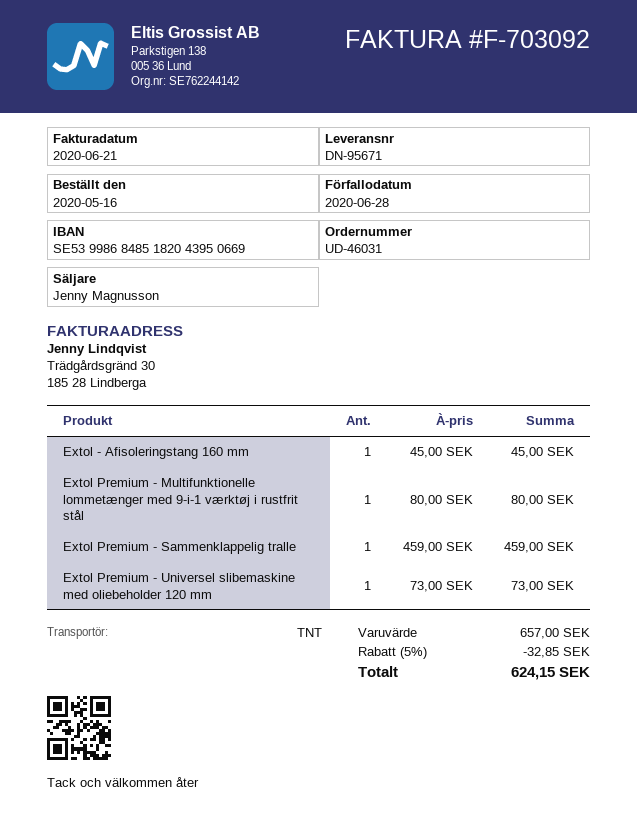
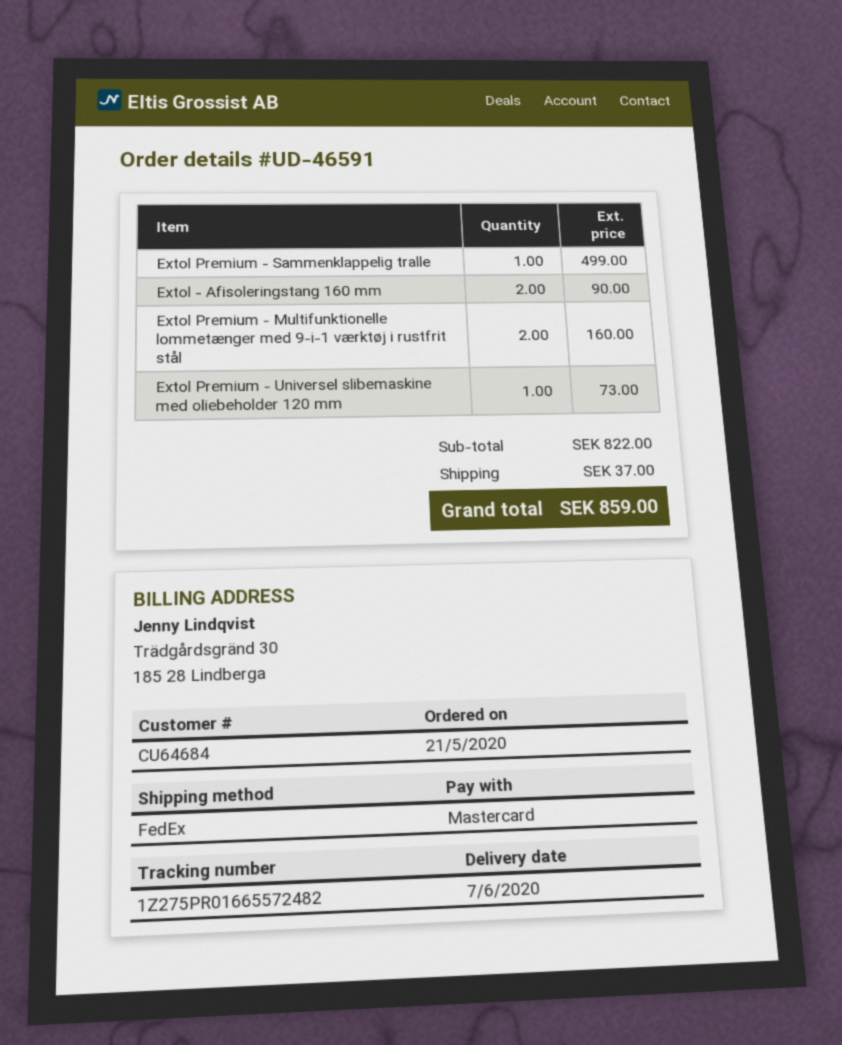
order number: UD-46031 -> UD-46591
order date: 2020-05-16 -> 2020-05-21
shipping method: TNT -> FedEx
Extol - Afisoleringstang 160 mm: 1 for 45.00 -> 2 for 90.00
Extol Premium - Multifunktionelle lommetænger med 9-i-1 værktøj i rustfrit stål: 1 for 80.00 -> 2 for 160.00
Extol Premium - Sammenklappelig tralle: 1 for 459.00 -> 1 for 499.00
subtotal: 657.00 -> 822.00
discount: 5% = 32.85 -> none
shipping: none -> 37.00
total: 624.15 -> 859.00

